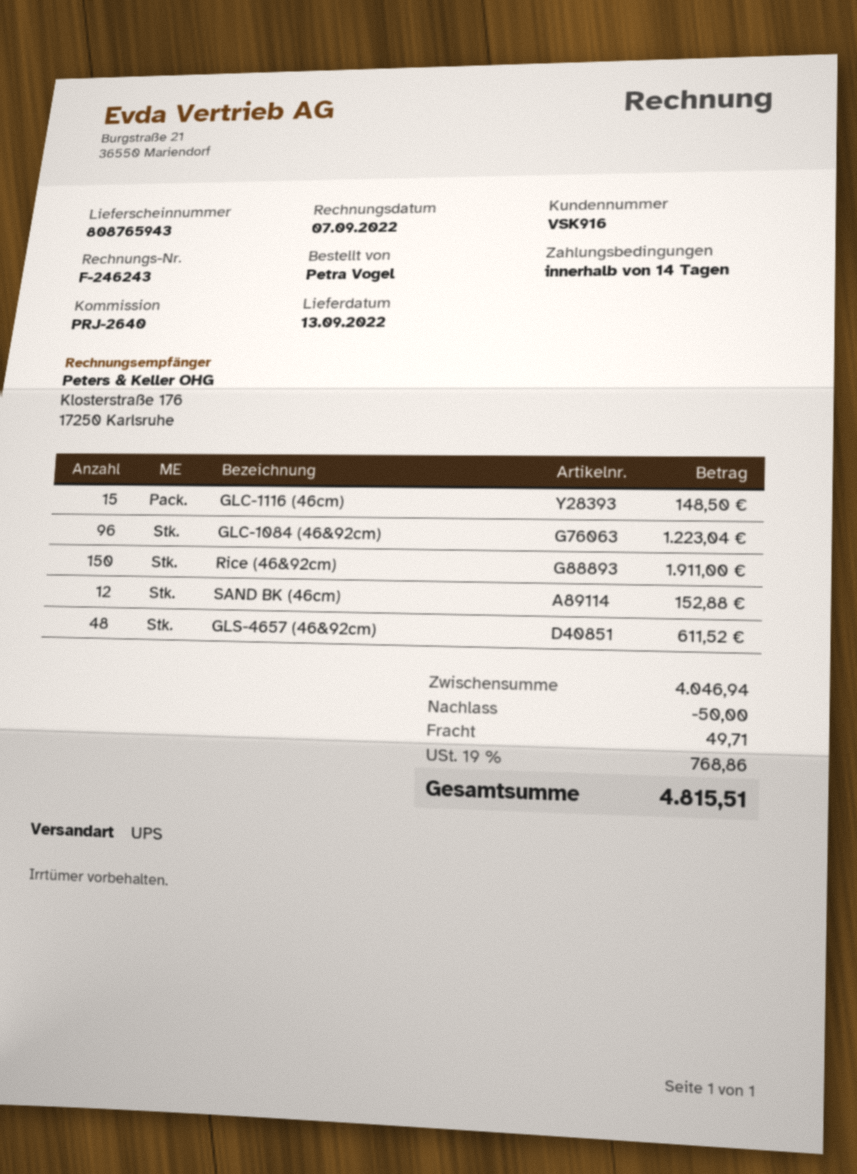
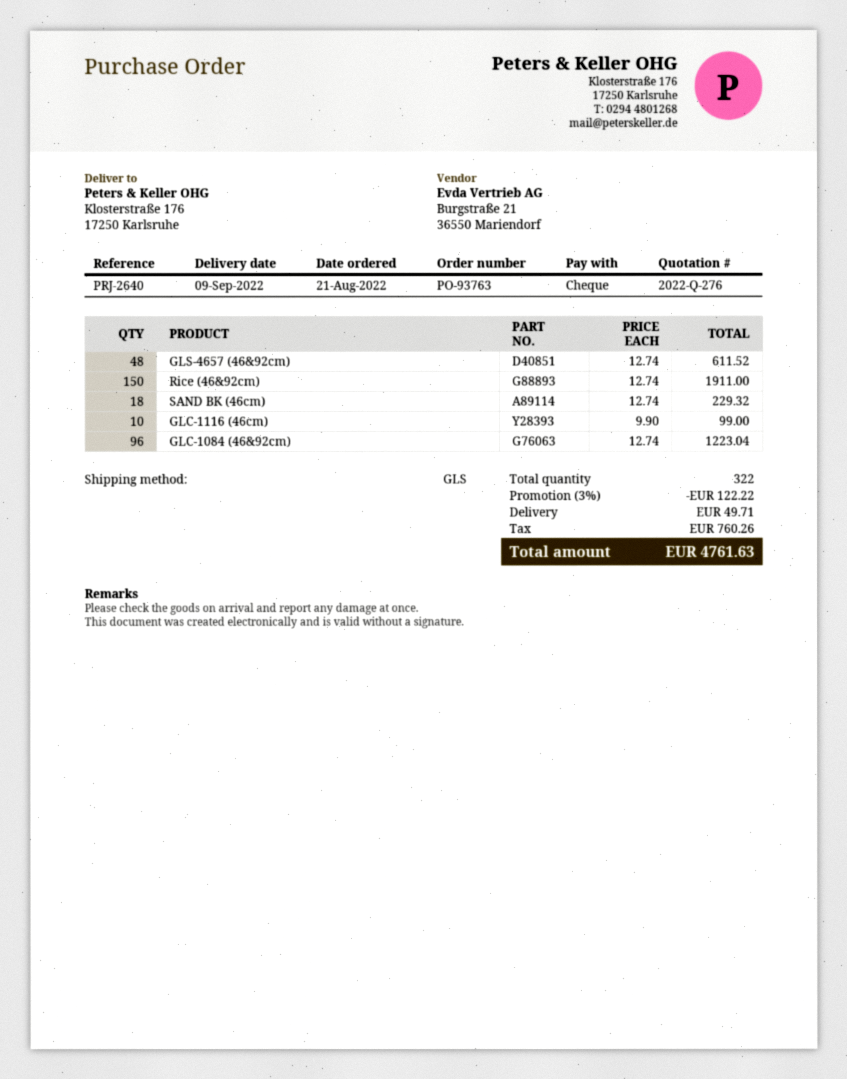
delivery date: 2022-09-13 -> 2022-09-09
shipping method: UPS -> GLS
GLC-1116 (46cm): 15 for 148.50 -> 10 for 99.00
SAND BK (46cm): 12 for 152.88 -> 18 for 229.32
discount: 50.00 -> 122.22
tax: 768.86 -> 760.26
total: 4815.51 -> 4761.63

